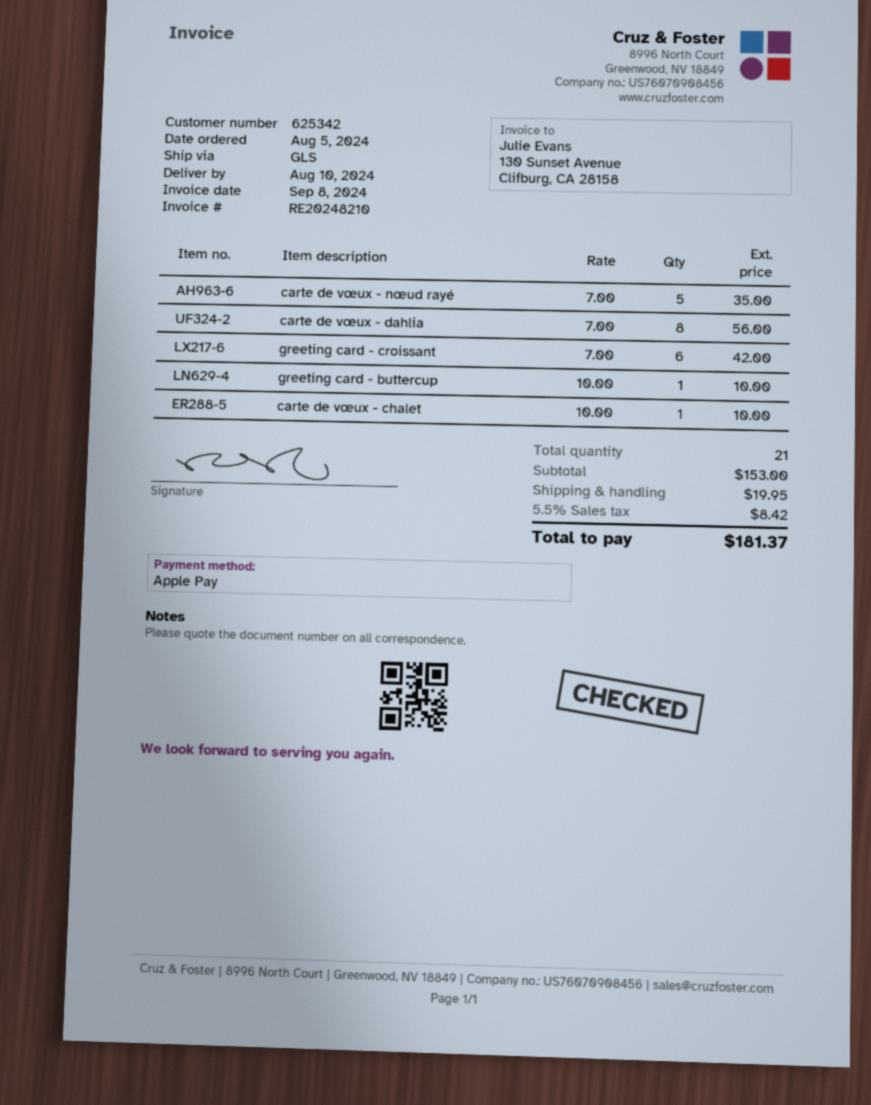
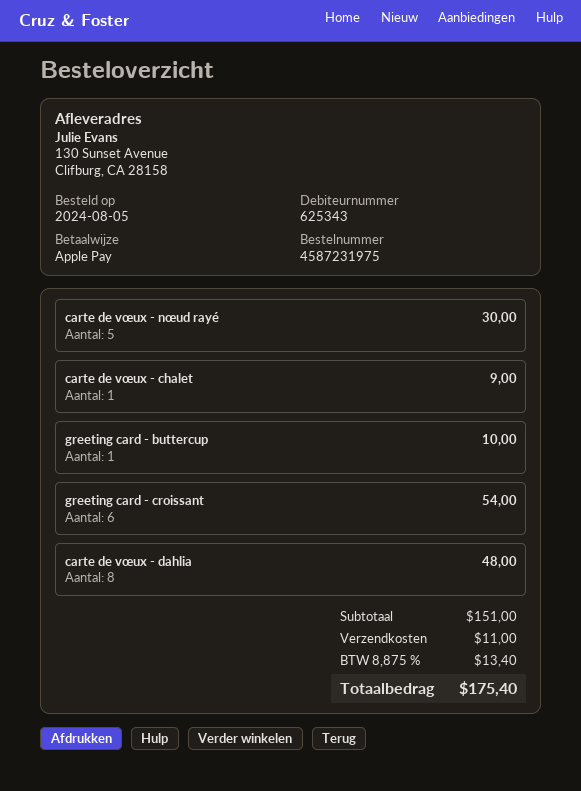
customer number: 625342 -> 625343
carte de vœux - nœud rayé: 5 for 35.00 -> 5 for 30.00
carte de vœux - dahlia: 8 for 56.00 -> 8 for 48.00
greeting card - croissant: 6 for 42.00 -> 6 for 54.00
carte de vœux - chalet: 1 for 10.00 -> 1 for 9.00
subtotal: 153.00 -> 151.00
shipping: 19.95 -> 11.00
tax: 5.5% = 8.42 -> 8.875% = 13.40
total: 181.37 -> 175.40

